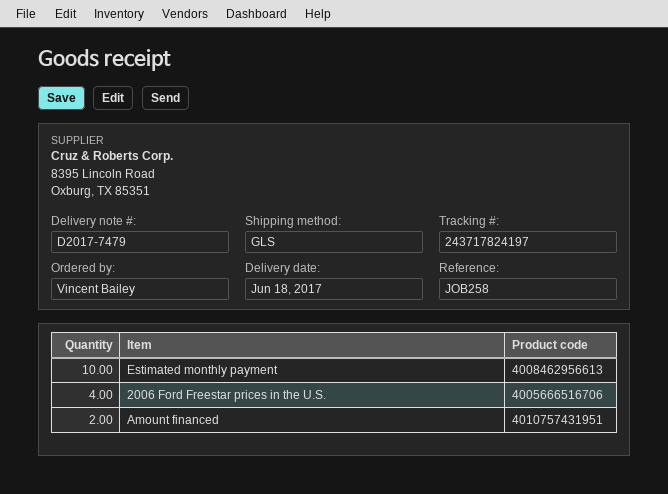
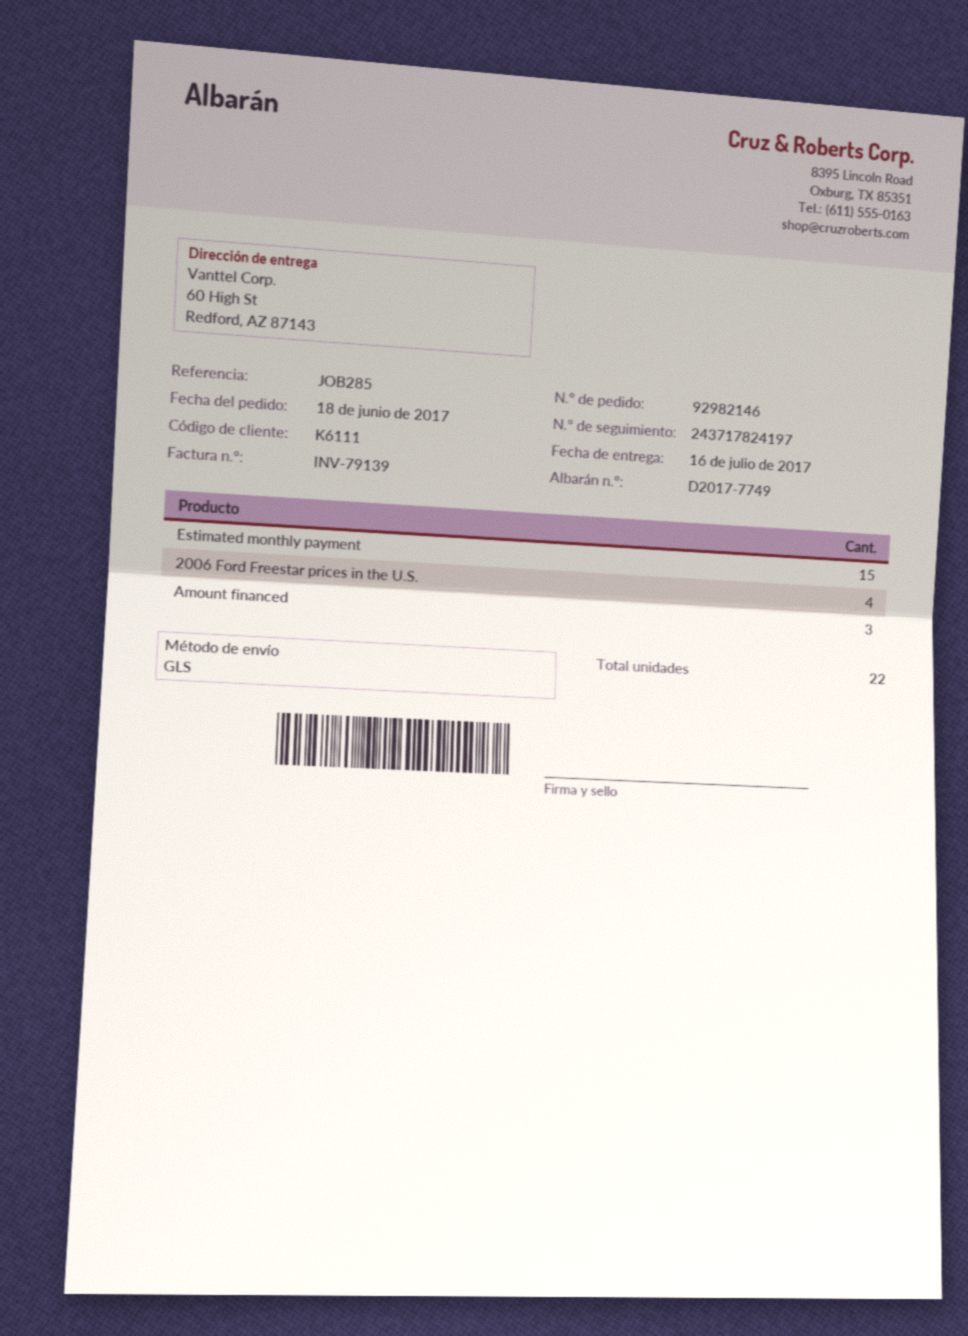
delivery note number: D2017-7479 -> D2017-7749
delivery date: 2017-06-18 -> 2017-07-16
reference: JOB258 -> JOB285
Estimated monthly payment: 10 -> 15
Amount financed: 2 -> 3

